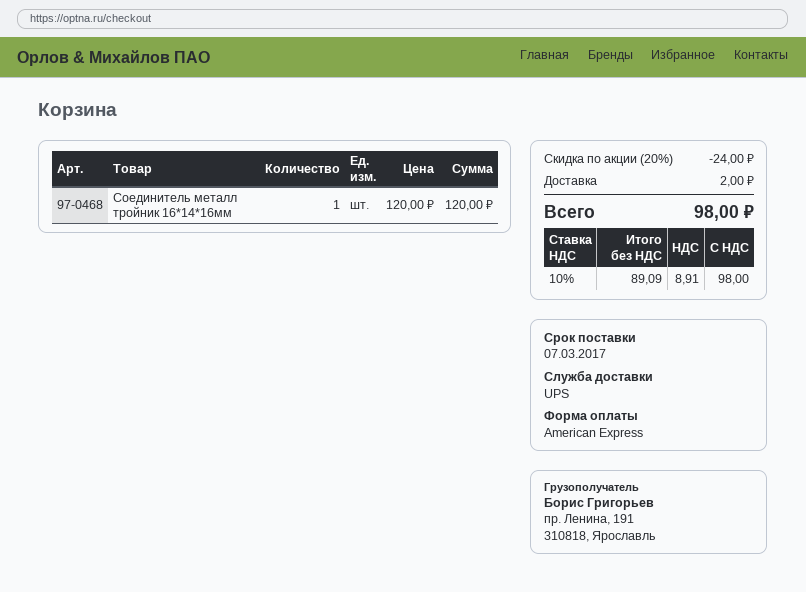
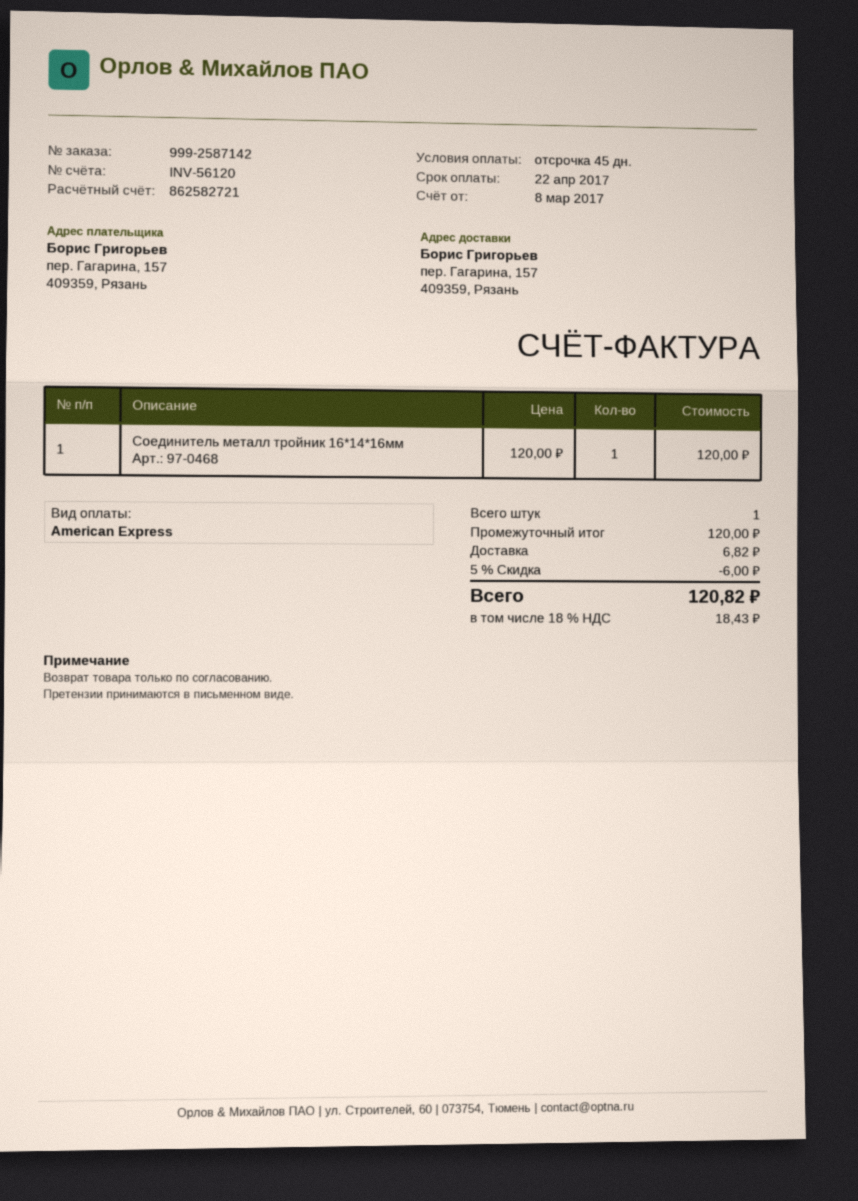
ship to: пр. Ленина, 191, 310818, Ярославль -> пер. Гагарина, 157, 409359, Рязань
discount: 20% = 24.00 -> 5% = 6.00
shipping: 2.00 -> 6.82
tax: 10% = 8.91 -> 18% = 18.43
total: 98.00 -> 120.82

